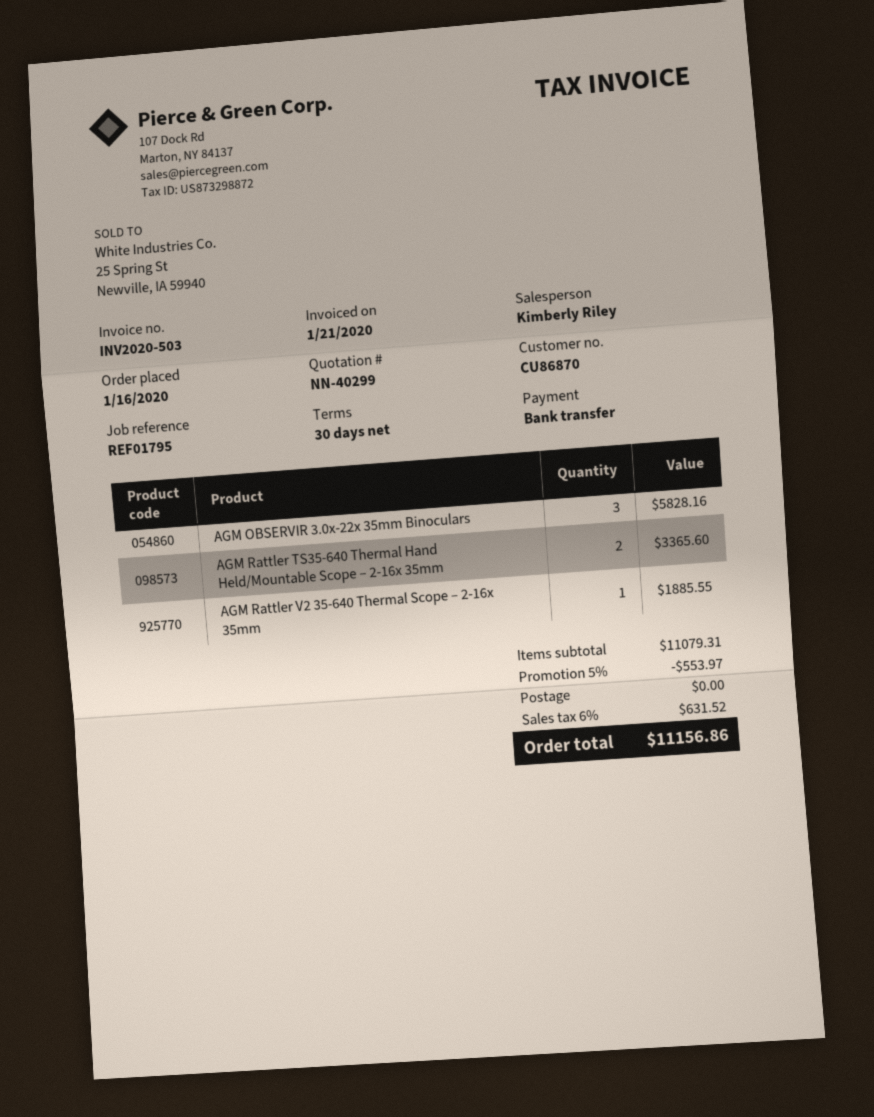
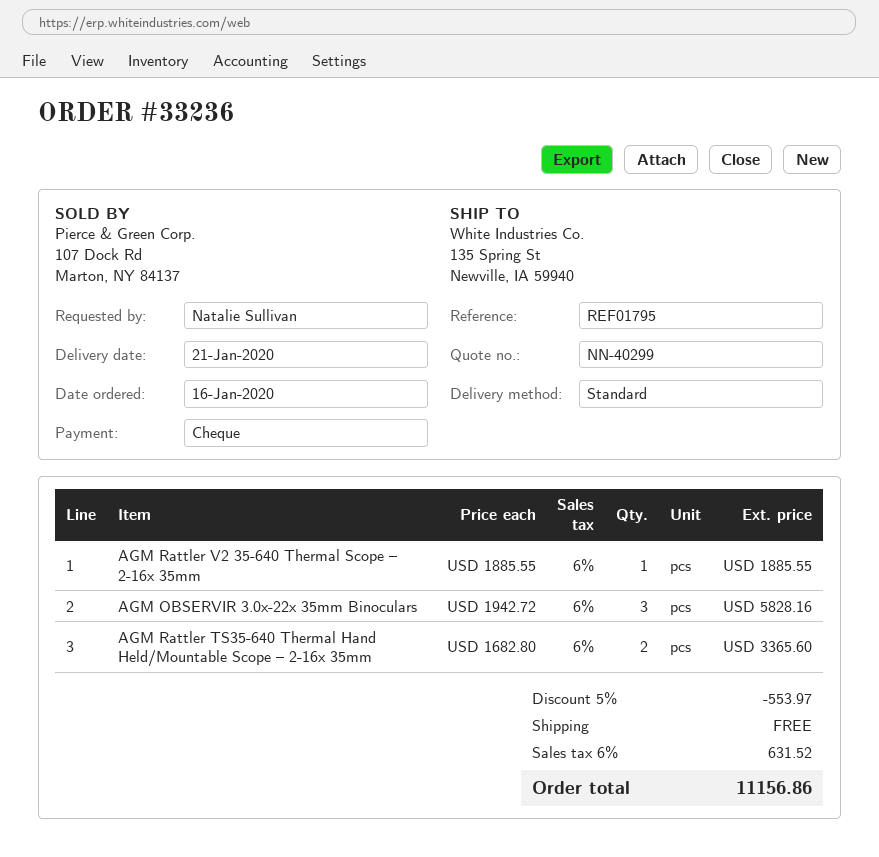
payment method: bank transfer -> cheque

